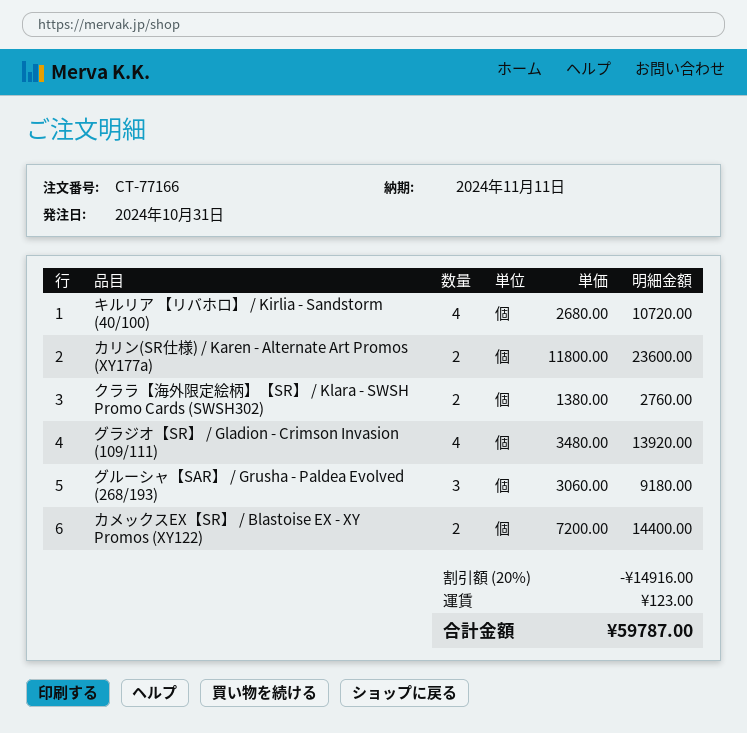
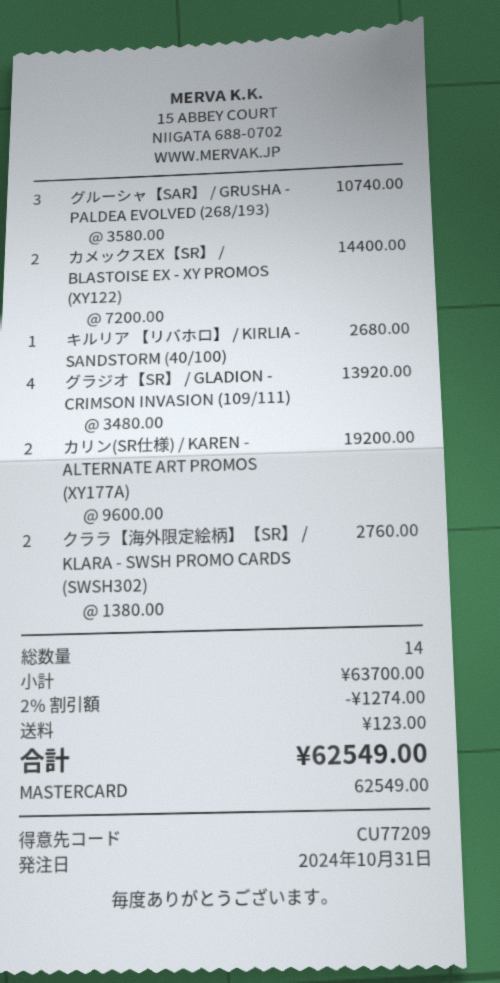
キルリア 【リバホロ】 / Kirlia - Sandstorm (40/100): 4 x 2680.00 = 10720.00 -> 1 x 2680.00 = 2680.00
カリン(SR仕様) / Karen - Alternate Art Promos (XY177a): 2 x 11800.00 = 23600.00 -> 2 x 9600.00 = 19200.00
グルーシャ【SAR】 / Grusha - Paldea Evolved (268/193): 3 x 3060.00 = 9180.00 -> 3 x 3580.00 = 10740.00
discount: 20% = 14916.00 -> 2% = 1274.00
total: 59787.00 -> 62549.00

